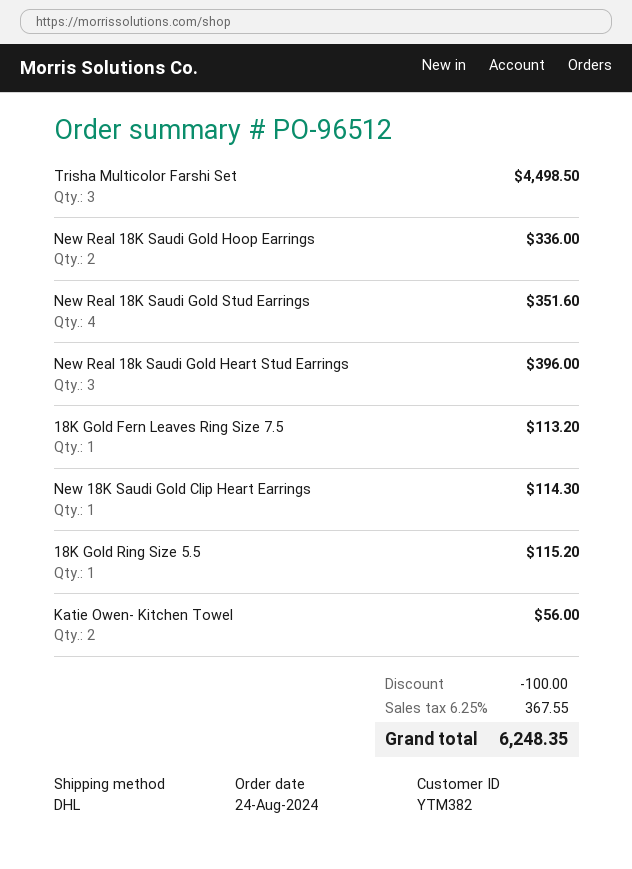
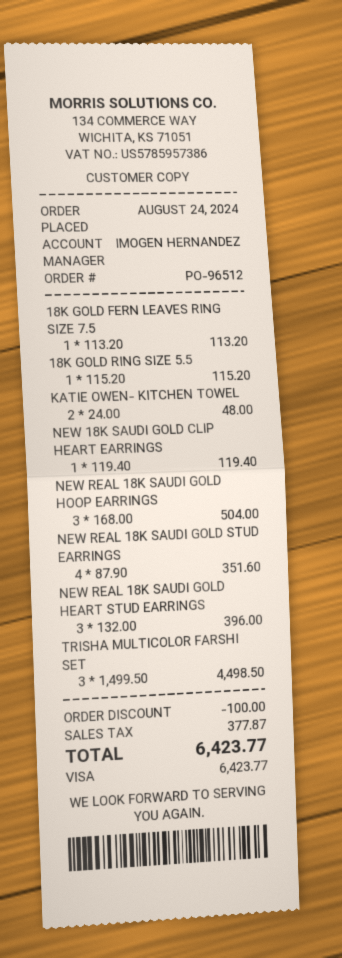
New Real 18K Saudi Gold Hoop Earrings: 2 for 336.00 -> 3 for 504.00
New 18K Saudi Gold Clip Heart Earrings: 1 for 114.30 -> 1 for 119.40
Katie Owen- Kitchen Towel: 2 for 56.00 -> 2 for 48.00
tax: 367.55 -> 377.87
total: 6248.35 -> 6423.77

